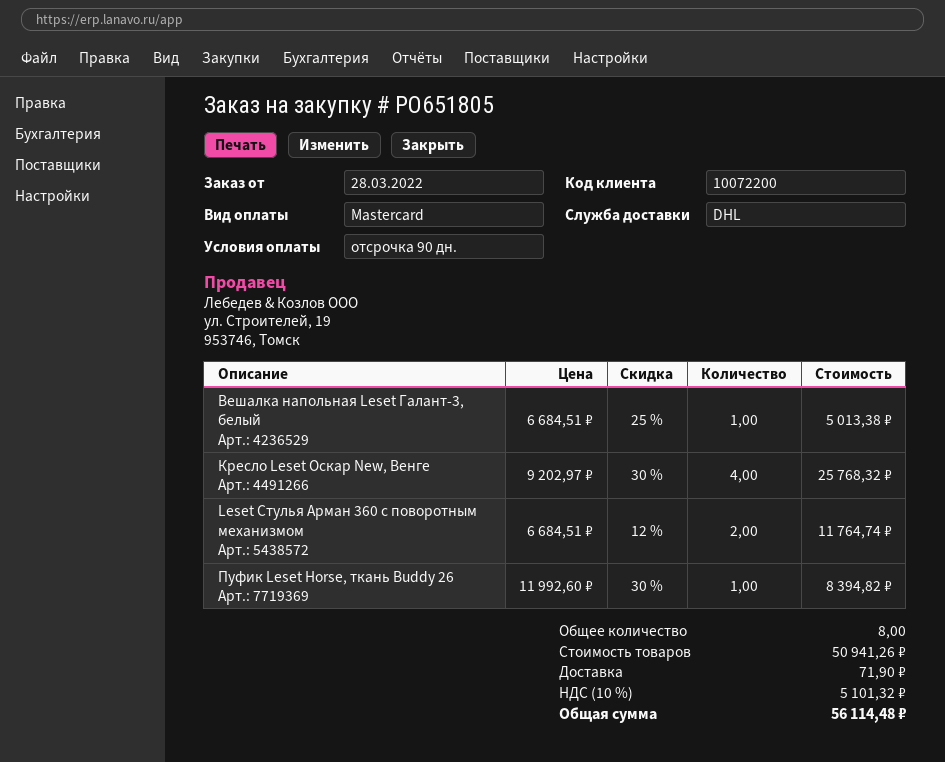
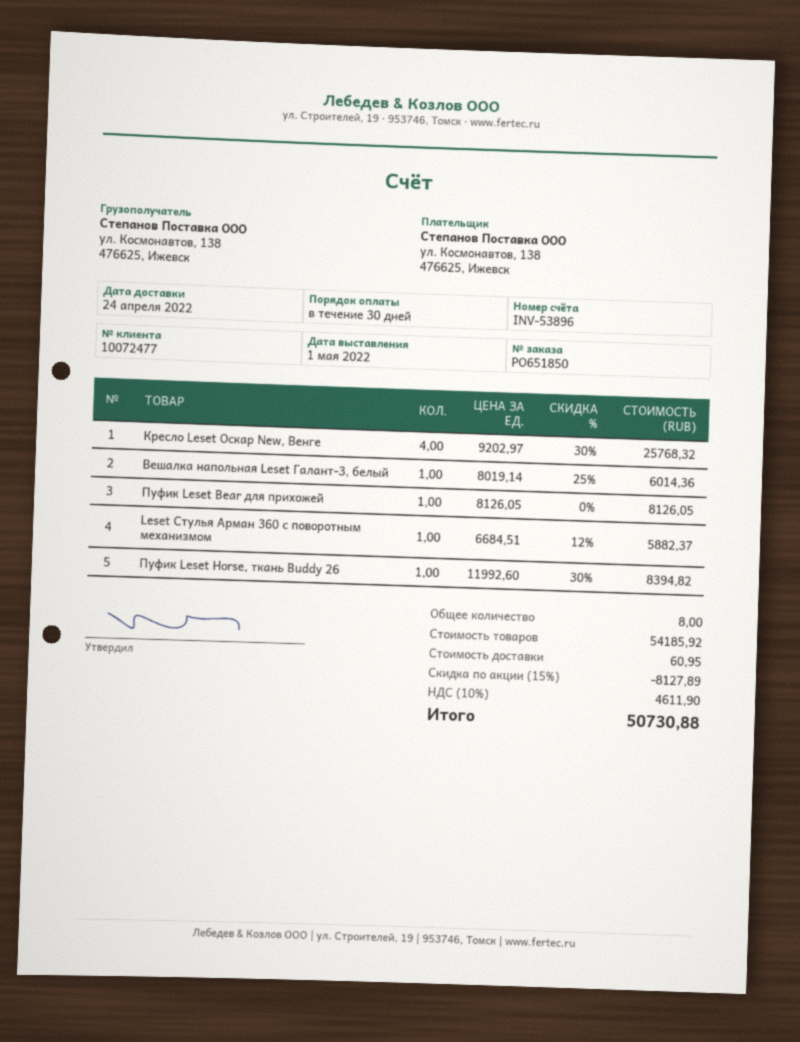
order number: PO651805 -> PO651850
payment terms: 90 days -> 30 days
customer number: 10072200 -> 10072477
Вешалка напольная Leset Галант-3, белый: 1 x 6684.51 - 25% = 5013.38 -> 1 x 8019.14 - 25% = 6014.36
Leset Стулья Арман 360 с поворотным механизмом: 2 x 6684.51 - 12% = 11764.74 -> 1 x 6684.51 - 12% = 5882.37
Пуфик Leset Bear для прихожей: none -> 1 x 8126.05 = 8126.05
subtotal: 50941.26 -> 54185.92
discount: none -> 15% = 8127.89
shipping: 71.90 -> 60.95
tax: 10% = 5101.32 -> 10% = 4611.90
total: 56114.48 -> 50730.88

